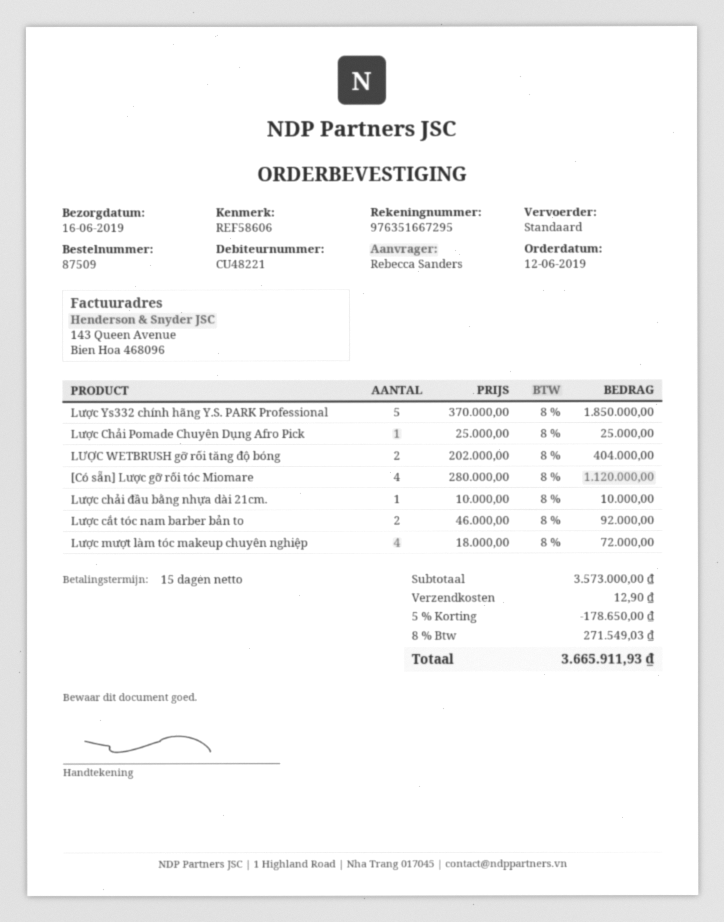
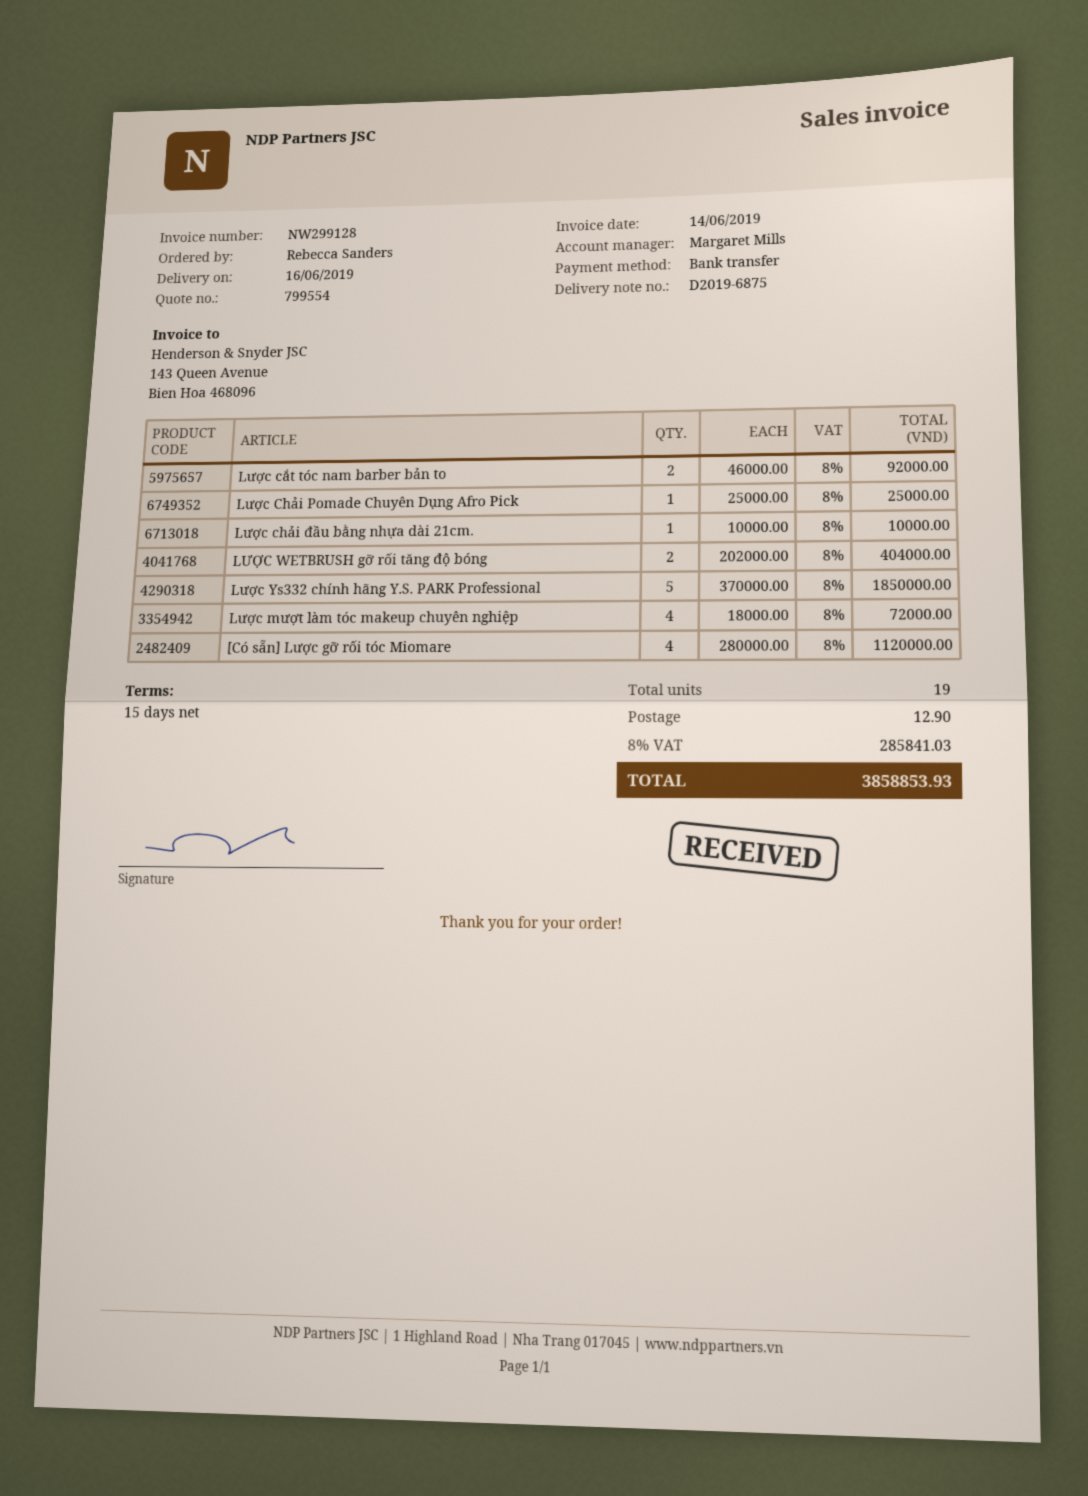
discount: 5% = 178650.00 -> none
tax: 8% = 271549.03 -> 8% = 285841.03
total: 3665911.93 -> 3858853.93

